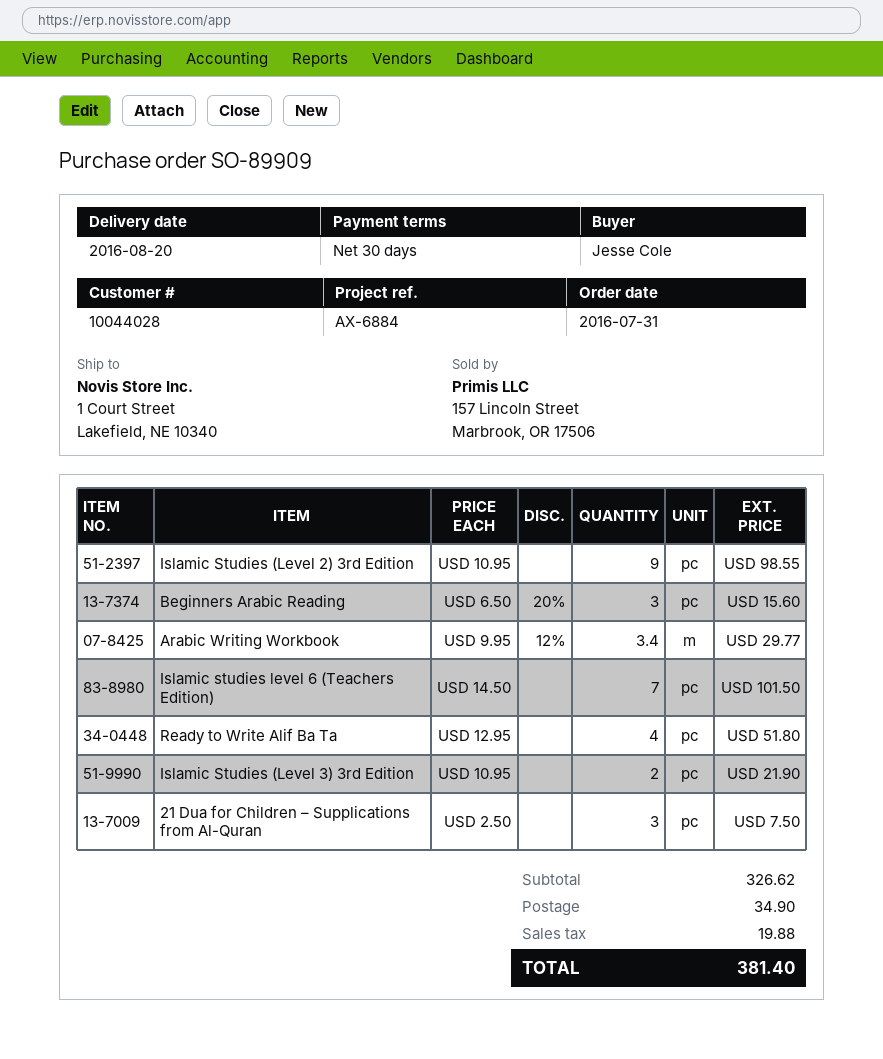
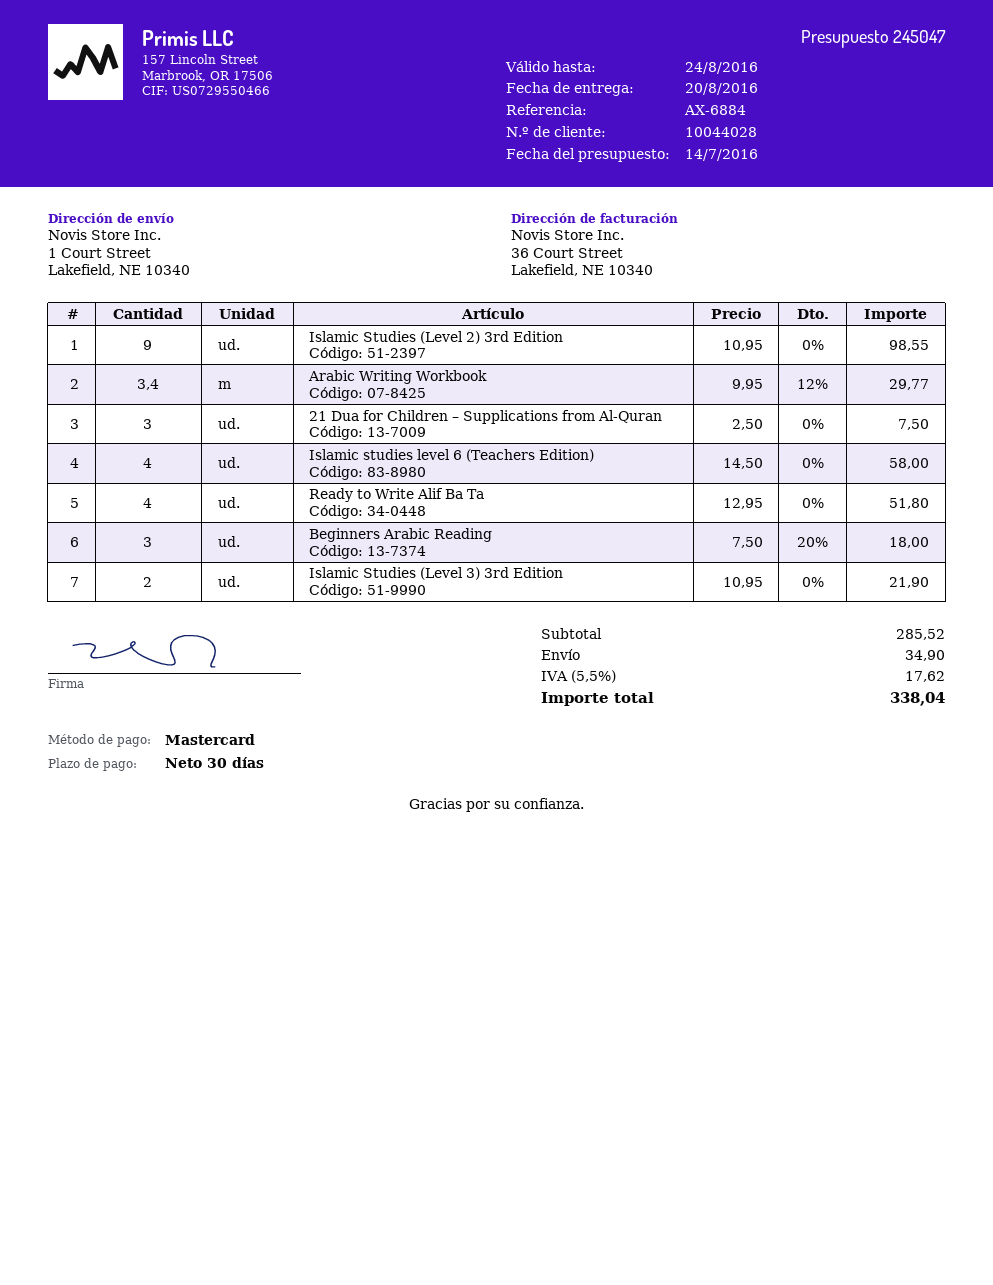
Beginners Arabic Reading: 3 x 6.50 - 20% = 15.60 -> 3 x 7.50 - 20% = 18.00
Islamic studies level 6 (Teachers Edition): 7 x 14.50 = 101.50 -> 4 x 14.50 = 58.00
subtotal: 326.62 -> 285.52
tax: 19.88 -> 17.62
total: 381.40 -> 338.04

